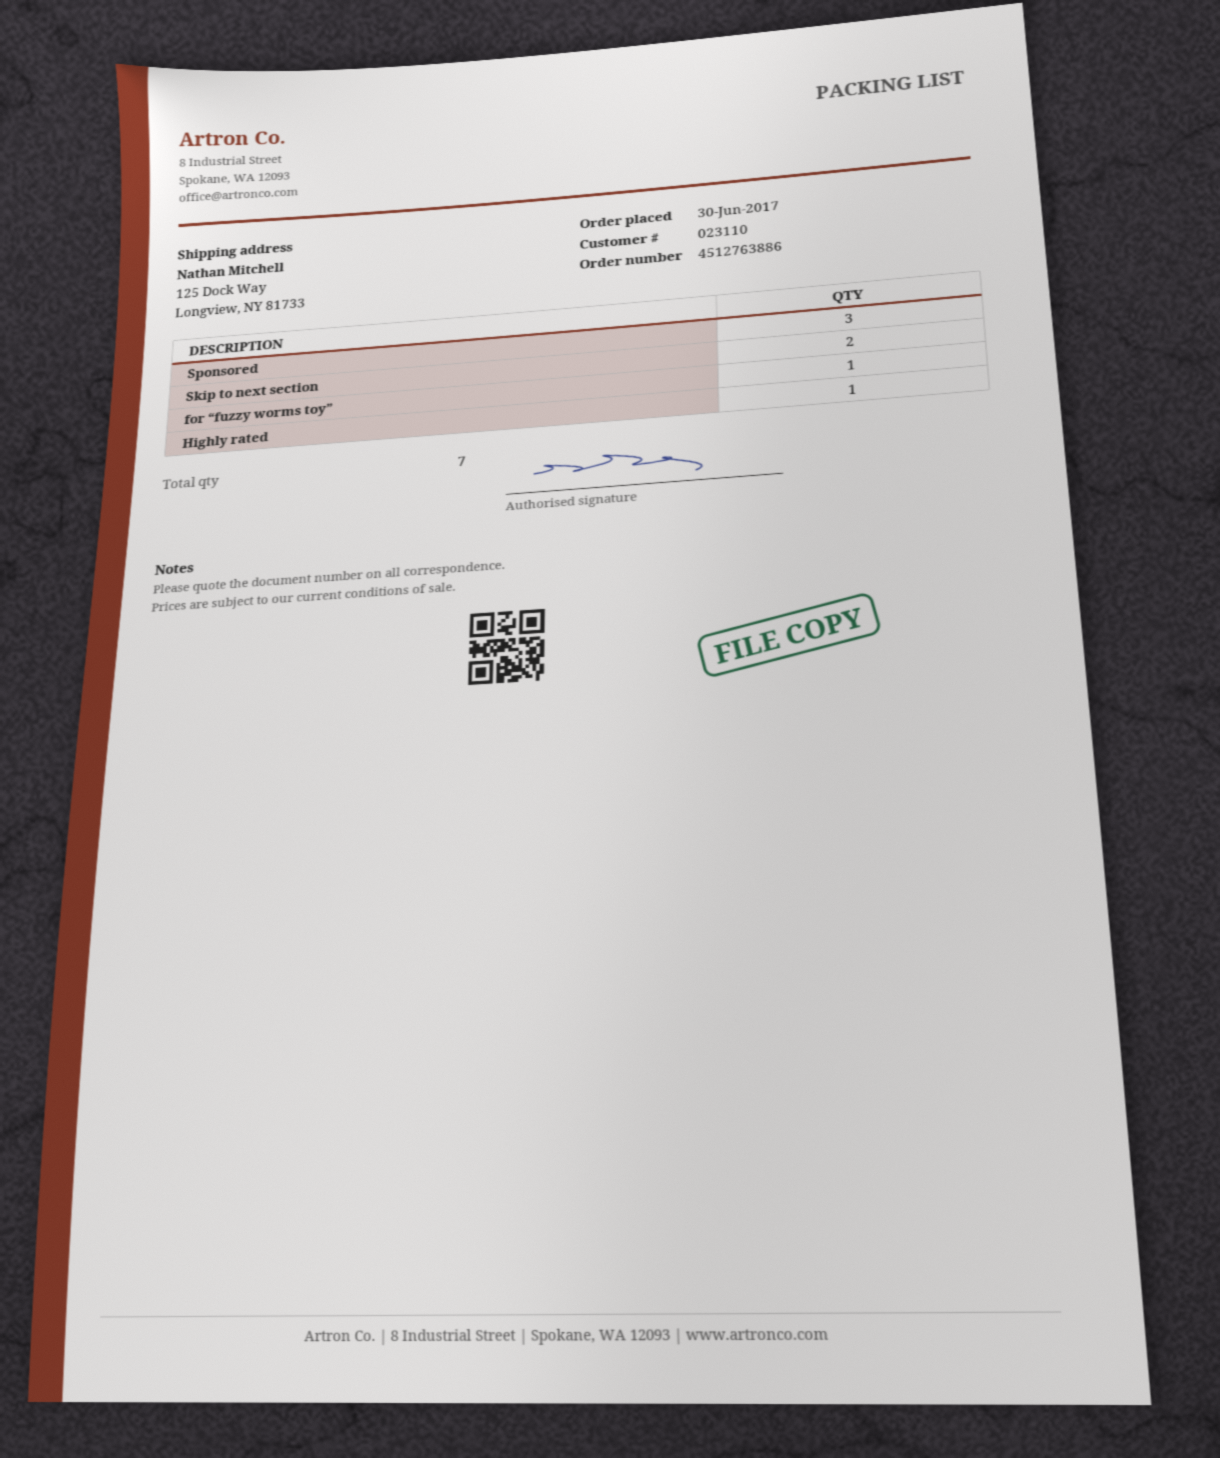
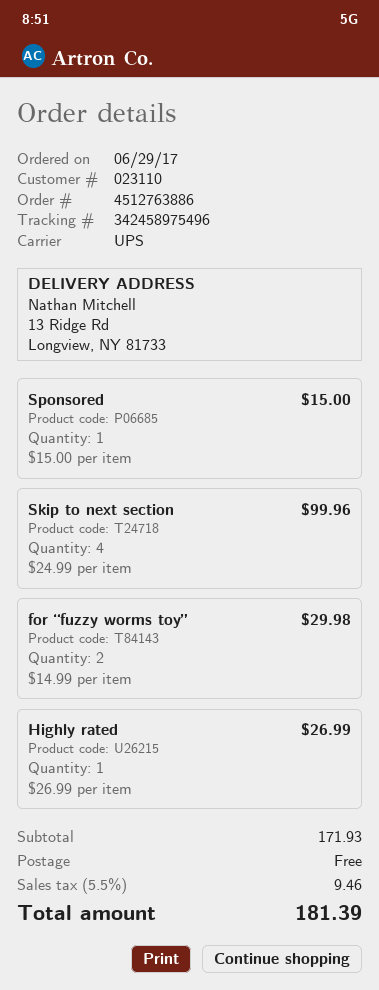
order date: 2017-06-30 -> 2017-06-29
ship to: 125 Dock Way, Longview, NY 81733 -> 13 Ridge Rd, Longview, NY 81733
Sponsored: 3 -> 1
Skip to next section: 2 -> 4
for “fuzzy worms toy”: 1 -> 2

